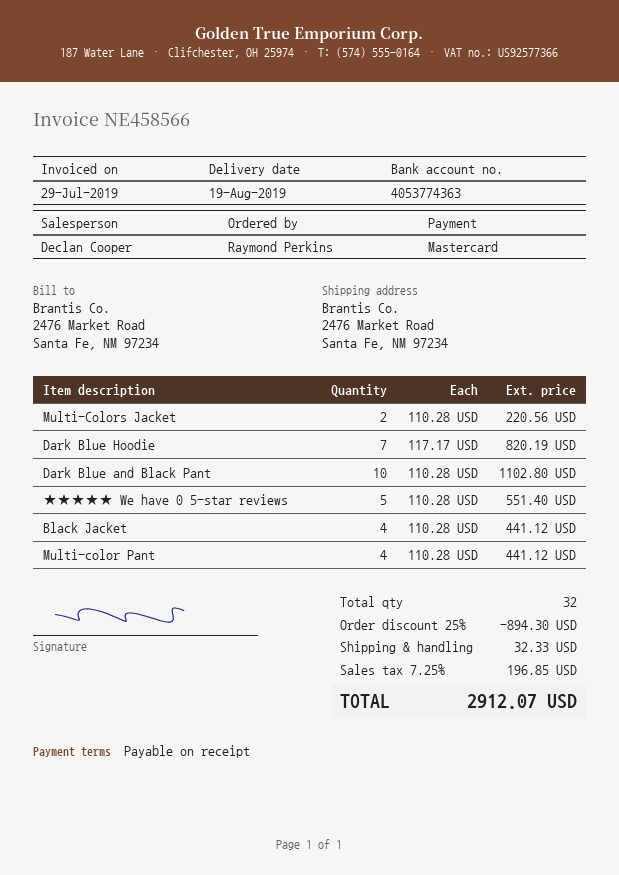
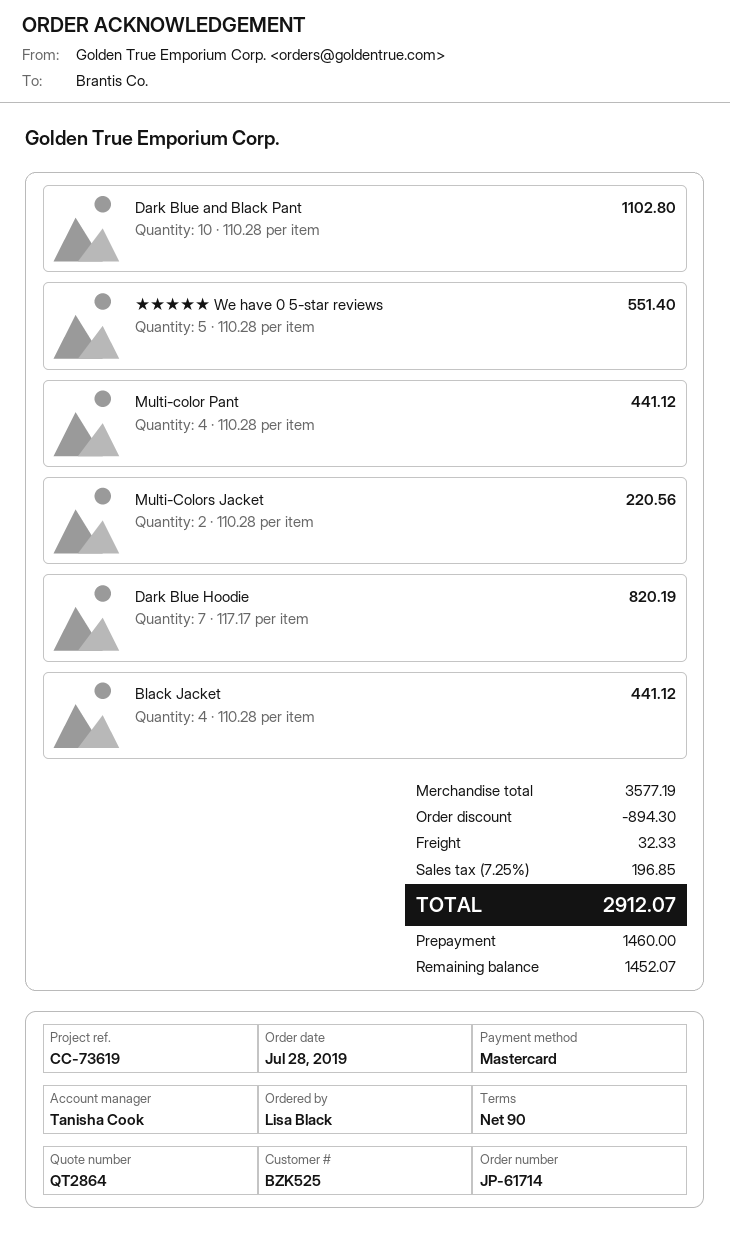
payment terms: on receipt -> 90 days
ordered by: Raymond Perkins -> Lisa Black
sales rep: Declan Cooper -> Tanisha Cook

